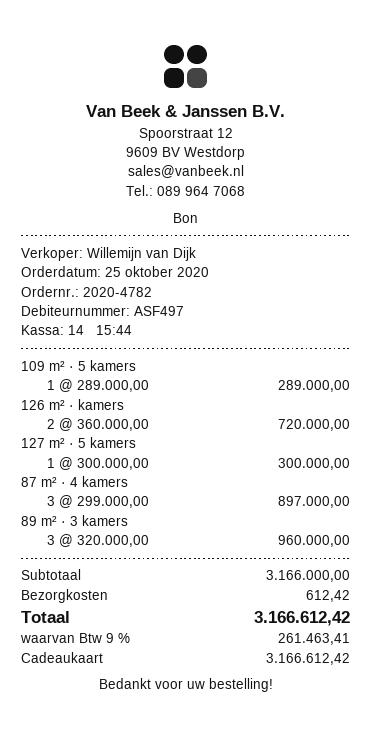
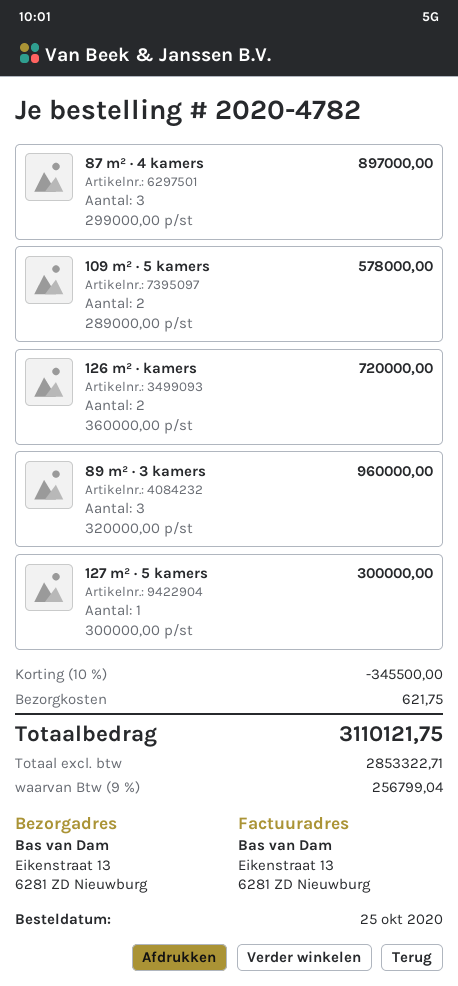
109 m² · 5 kamers: 1 x 289000.00 = 289000.00 -> 2 x 289000.00 = 578000.00
discount: none -> 10% = 345500.00
shipping: 612.42 -> 621.75
tax: 9% = 261463.41 -> 9% = 256799.04
total: 3166612.42 -> 3110121.75

